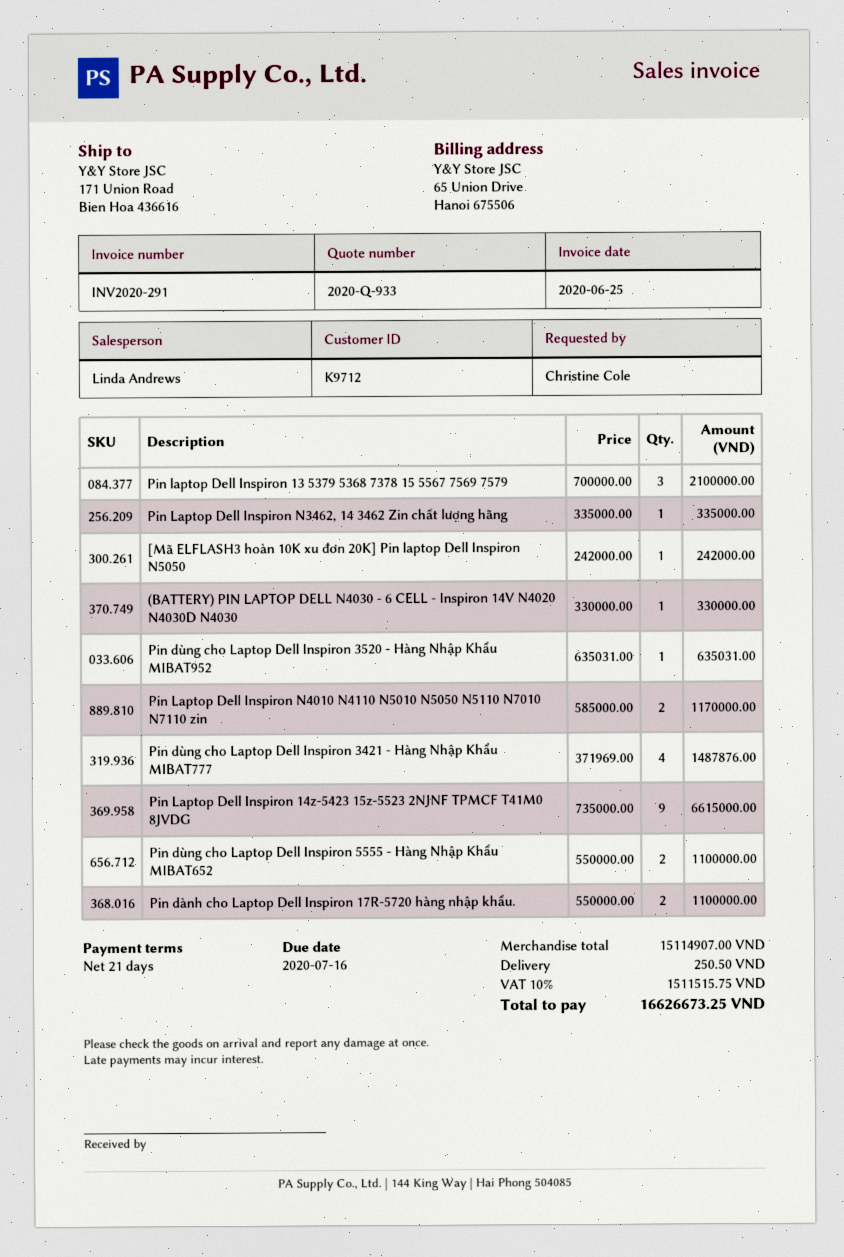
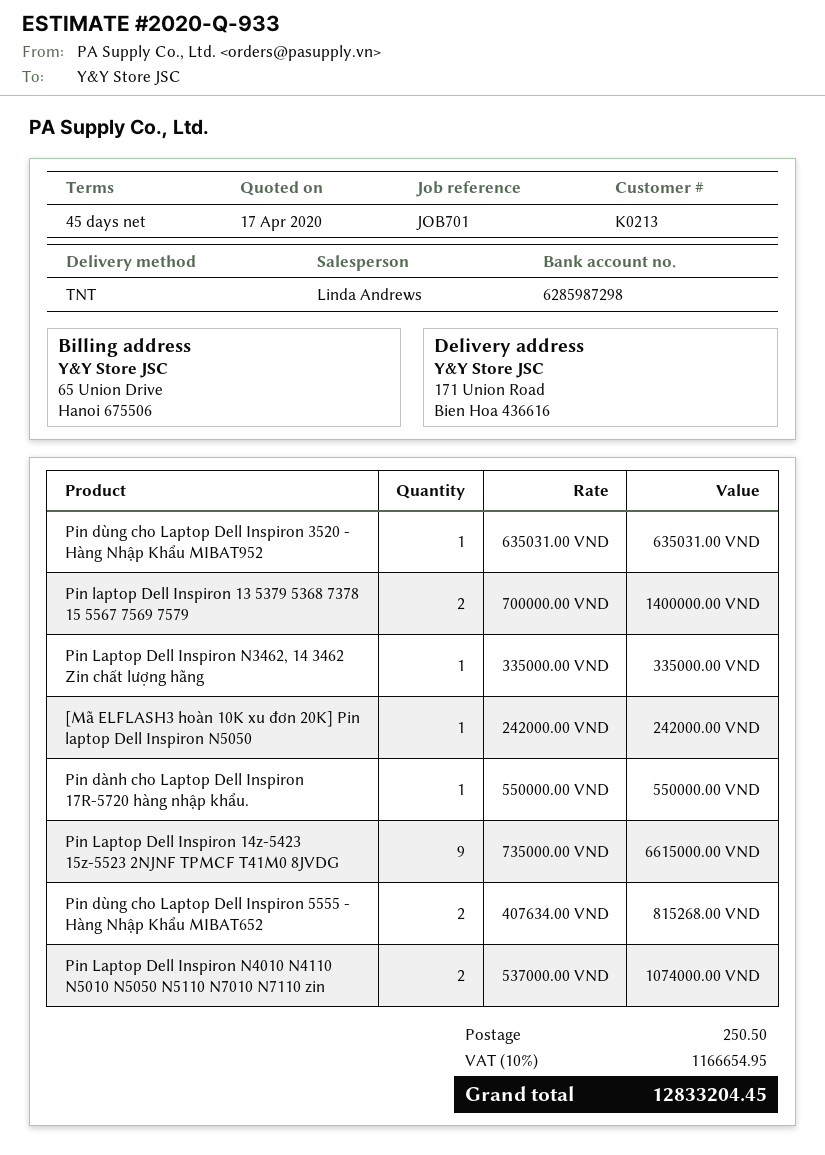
payment terms: 21 days -> 45 days
customer number: K9712 -> K0213
Pin laptop Dell Inspiron 13 5379 5368 7378 15 5567 7569 7579: 3 x 700000.00 = 2100000.00 -> 2 x 700000.00 = 1400000.00
(BATTERY) PIN LAPTOP DELL N4030 - 6 CELL - Inspiron 14V N4020 N4030D N4030: 1 x 330000.00 = 330000.00 -> none
Pin Laptop Dell Inspiron N4010 N4110 N5010 N5050 N5110 N7010 N7110 zin: 2 x 585000.00 = 1170000.00 -> 2 x 537000.00 = 1074000.00
Pin dùng cho Laptop Dell Inspiron 3421 - Hàng Nhập Khẩu MIBAT777: 4 x 371969.00 = 1487876.00 -> none
Pin dùng cho Laptop Dell Inspiron 5555 - Hàng Nhập Khẩu MIBAT652: 2 x 550000.00 = 1100000.00 -> 2 x 407634.00 = 815268.00
Pin dành cho Laptop Dell Inspiron 17R-5720 hàng nhập khẩu.: 2 x 550000.00 = 1100000.00 -> 1 x 550000.00 = 550000.00
tax: 10% = 1511515.75 -> 10% = 1166654.95
total: 16626673.25 -> 12833204.45

